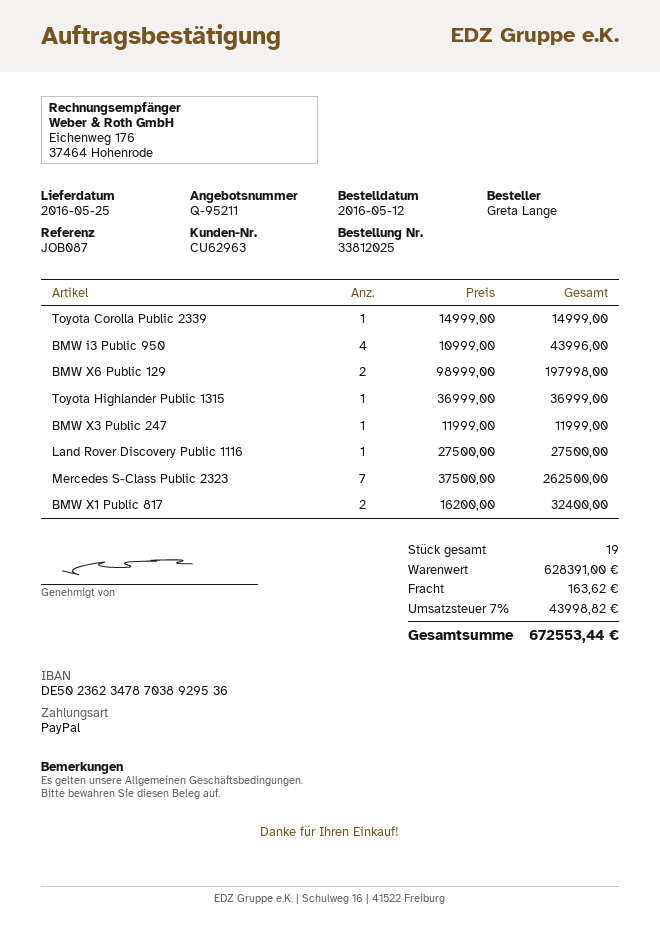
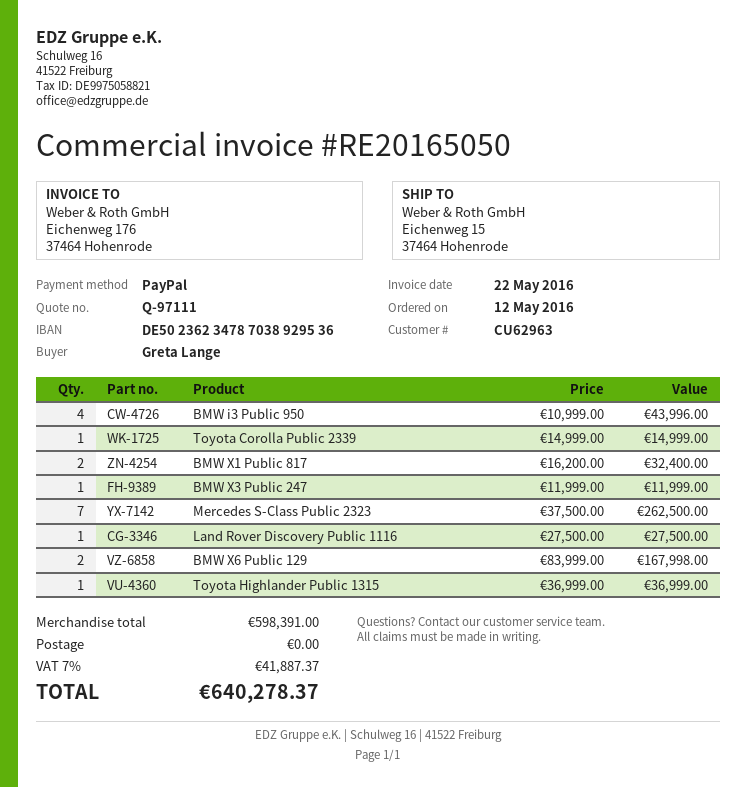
quote number: Q-95211 -> Q-97111
BMW X6 Public 129: 2 x 98999.00 = 197998.00 -> 2 x 83999.00 = 167998.00
subtotal: 628391.00 -> 598391.00
shipping: 163.62 -> 0.00
tax: 7% = 43998.82 -> 7% = 41887.37
total: 672553.44 -> 640278.37

